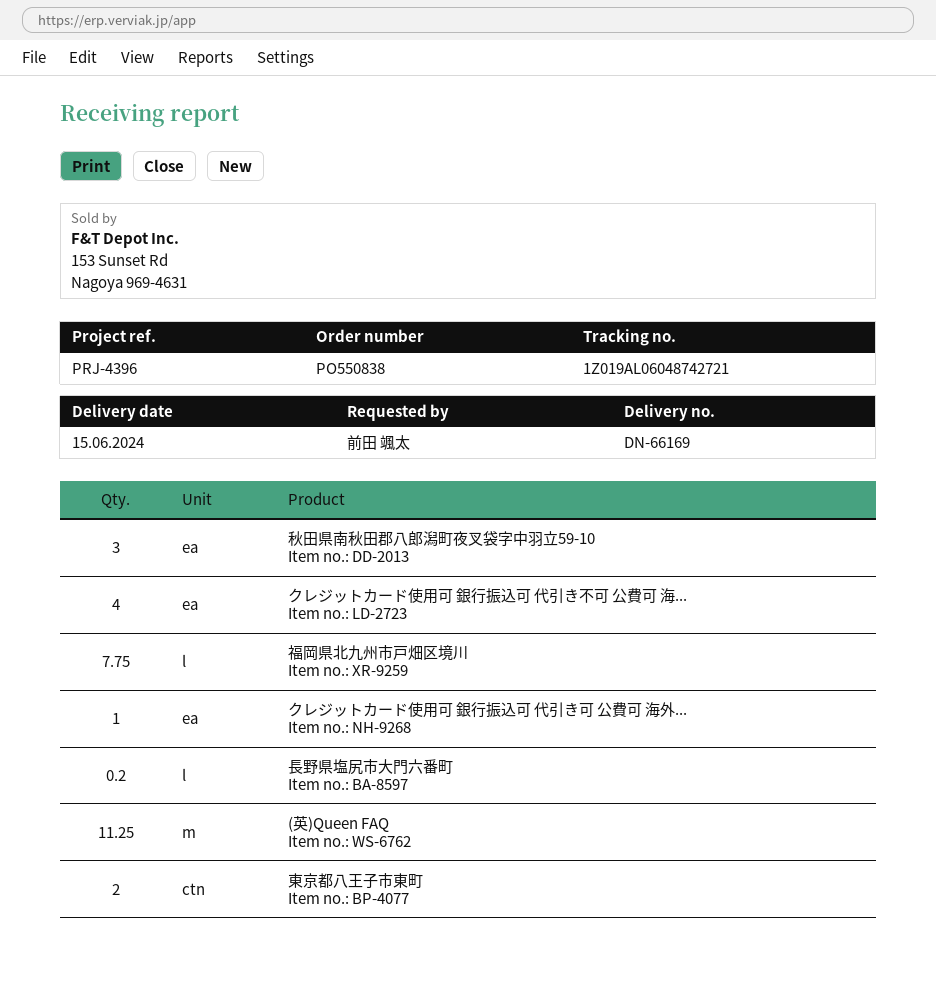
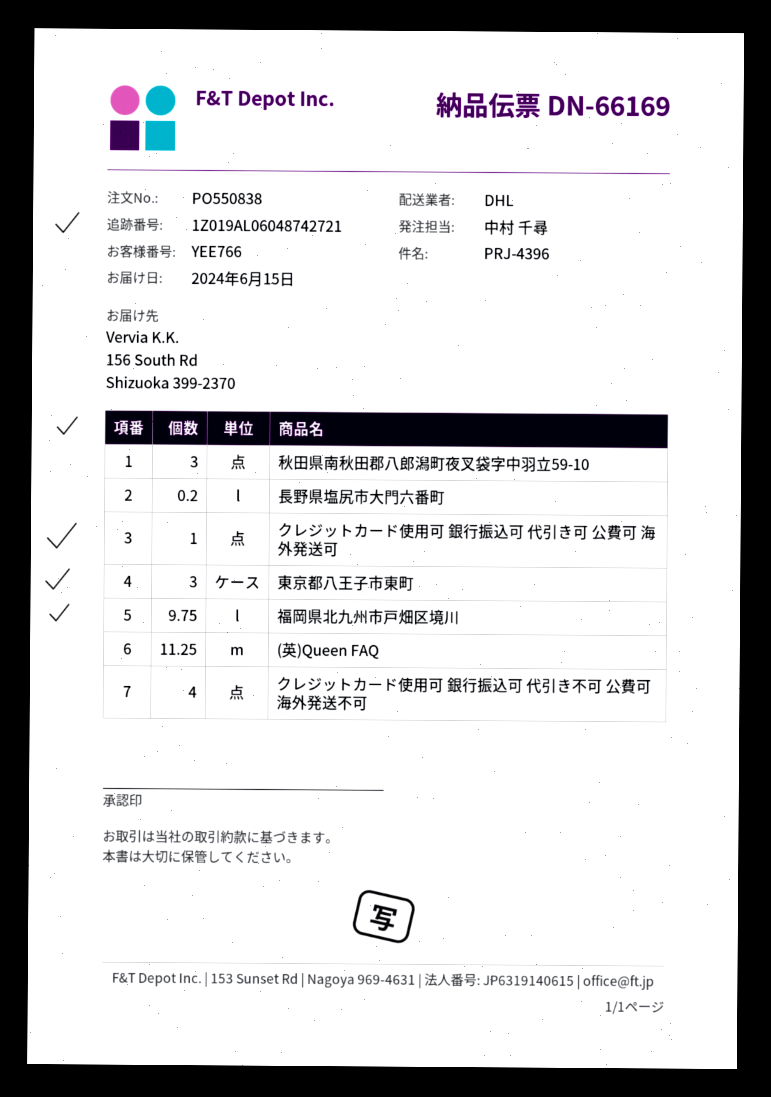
ordered by: 前田 颯太 -> 中村 千尋
福岡県北九州市戸畑区境川: 7.75 -> 9.75
東京都八王子市東町: 2 -> 3

